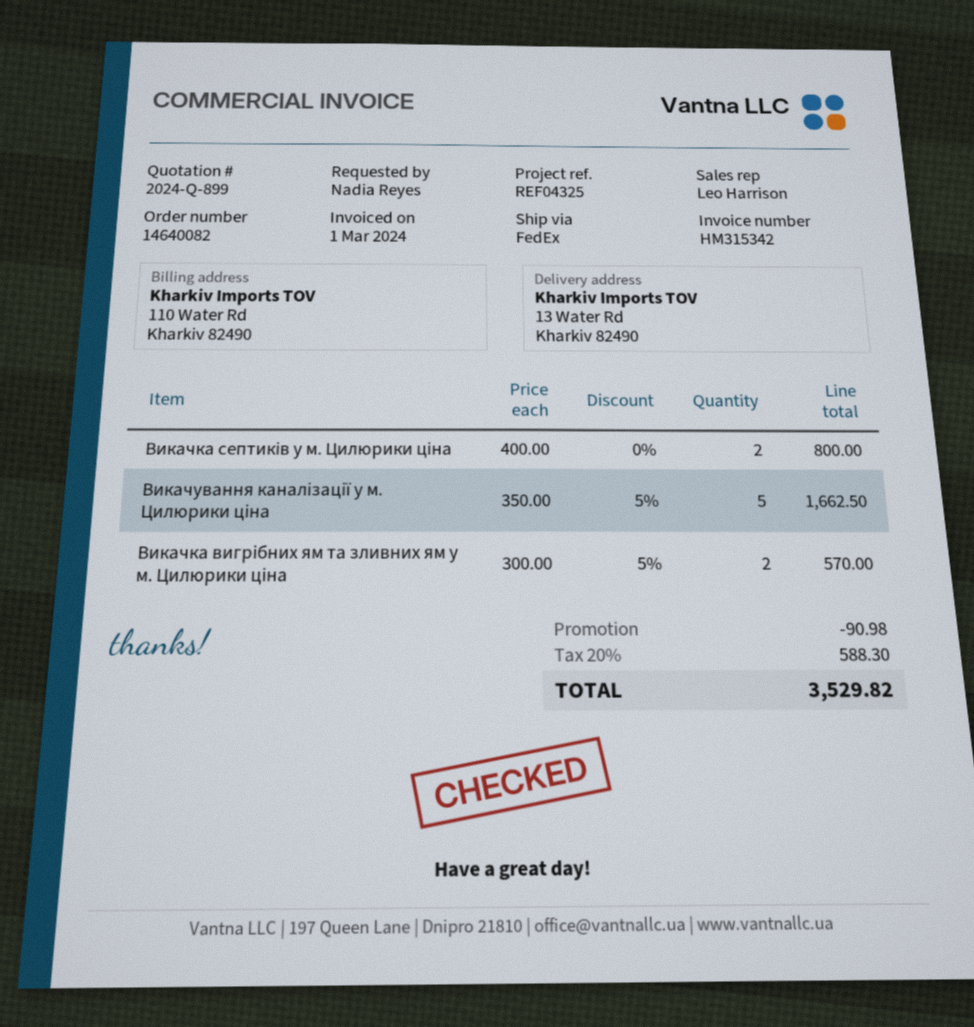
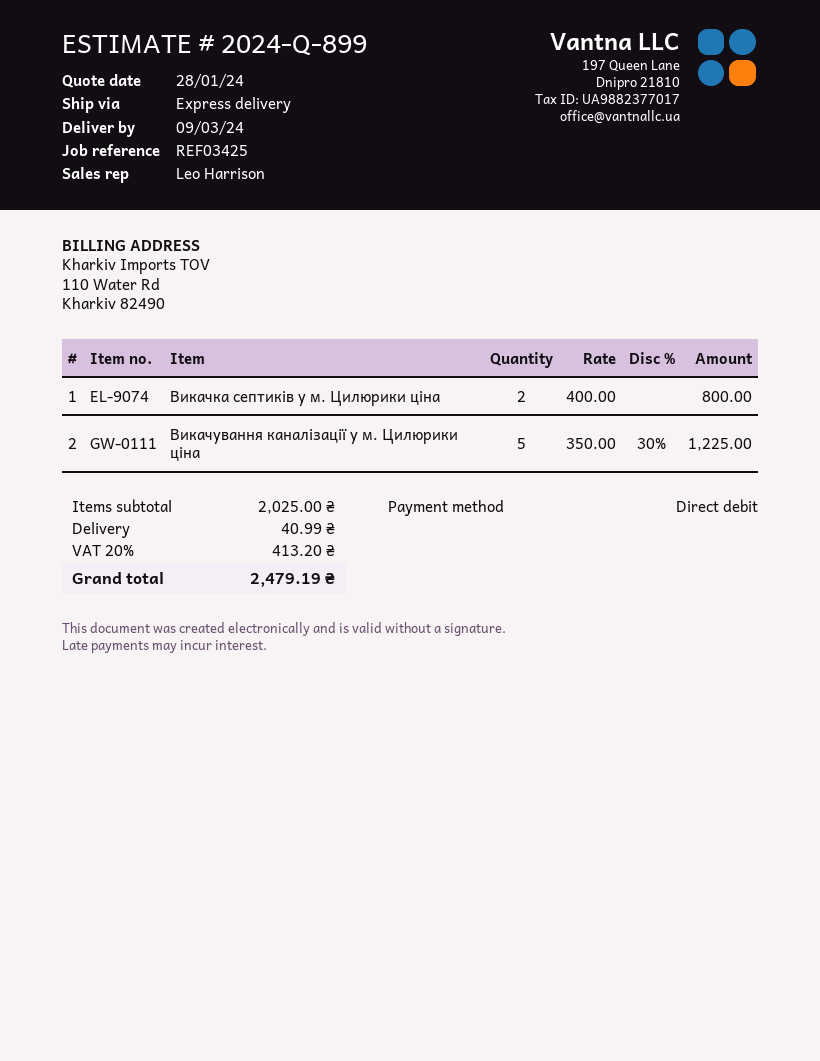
reference: REF04325 -> REF03425
shipping method: FedEx -> express
Викачування каналізації у м. Цилюрики ціна: 5 x 350.00 - 5% = 1662.50 -> 5 x 350.00 - 30% = 1225.00
Викачка вигрібних ям та зливних ям у м. Цилюрики ціна: 2 x 300.00 - 5% = 570.00 -> none
discount: 90.98 -> none
shipping: none -> 40.99
tax: 20% = 588.30 -> 20% = 413.20
total: 3529.82 -> 2479.19

